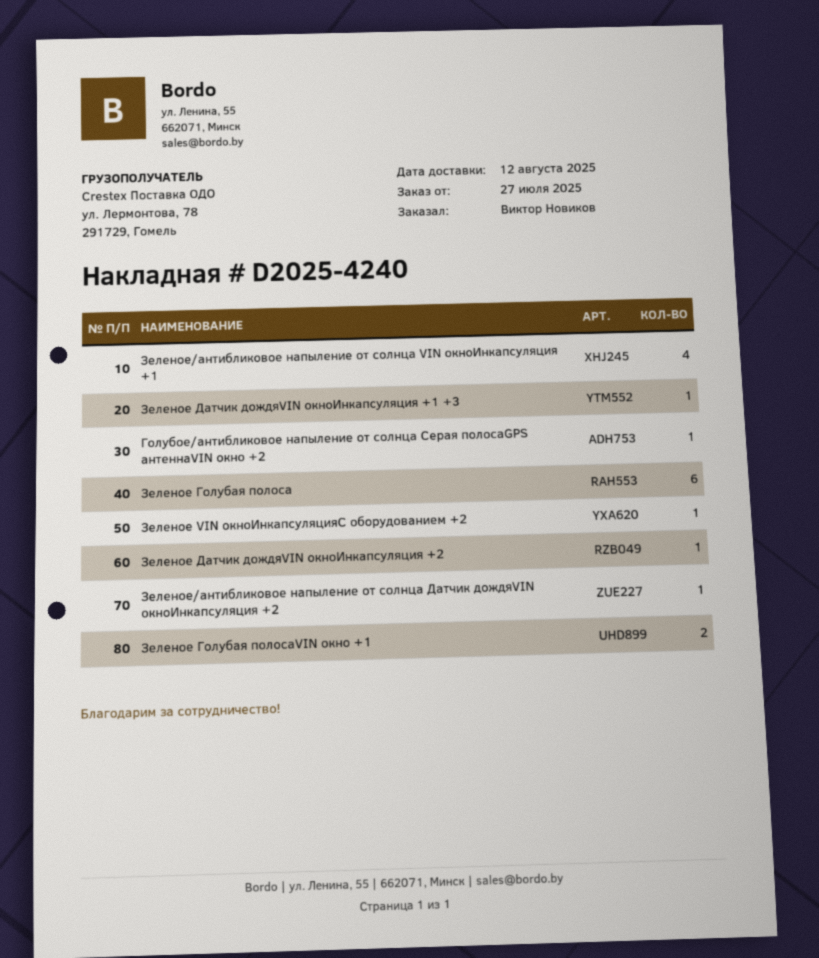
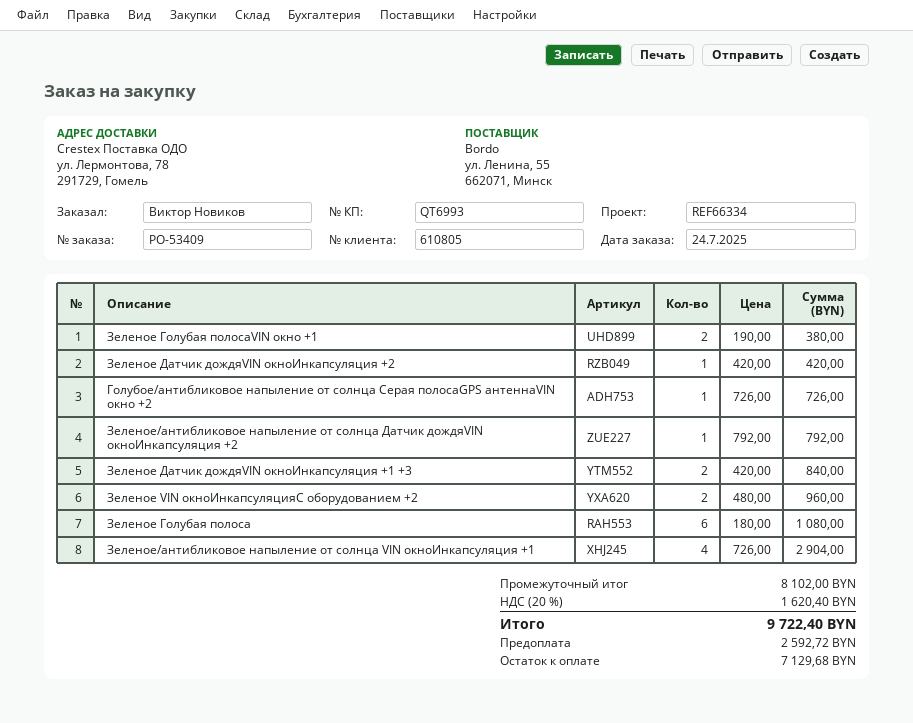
order date: 2025-07-27 -> 2025-07-24
Зеленое Датчик дождяVIN окноИнкапсуляция +1 +3: 1 -> 2
Зеленое VIN окноИнкапсуляцияС оборудованием +2: 1 -> 2

